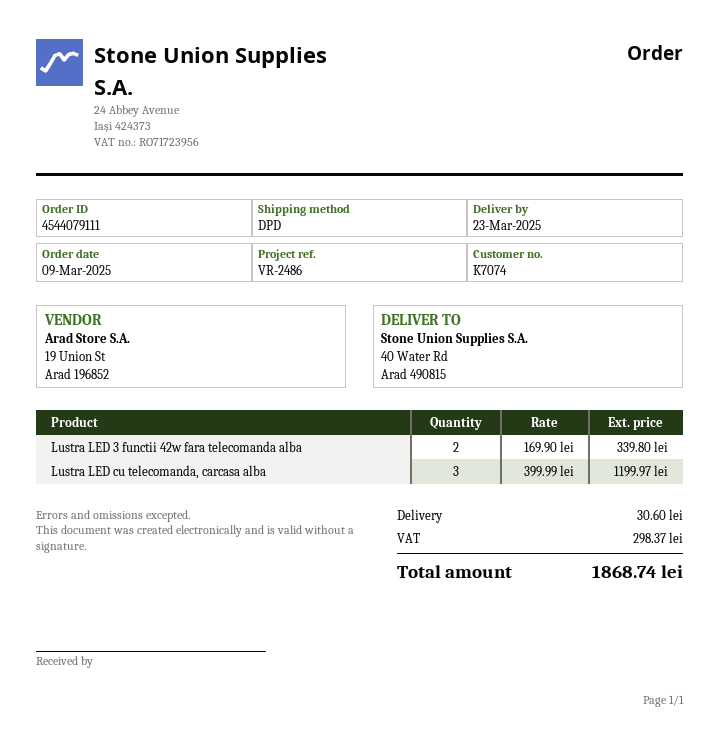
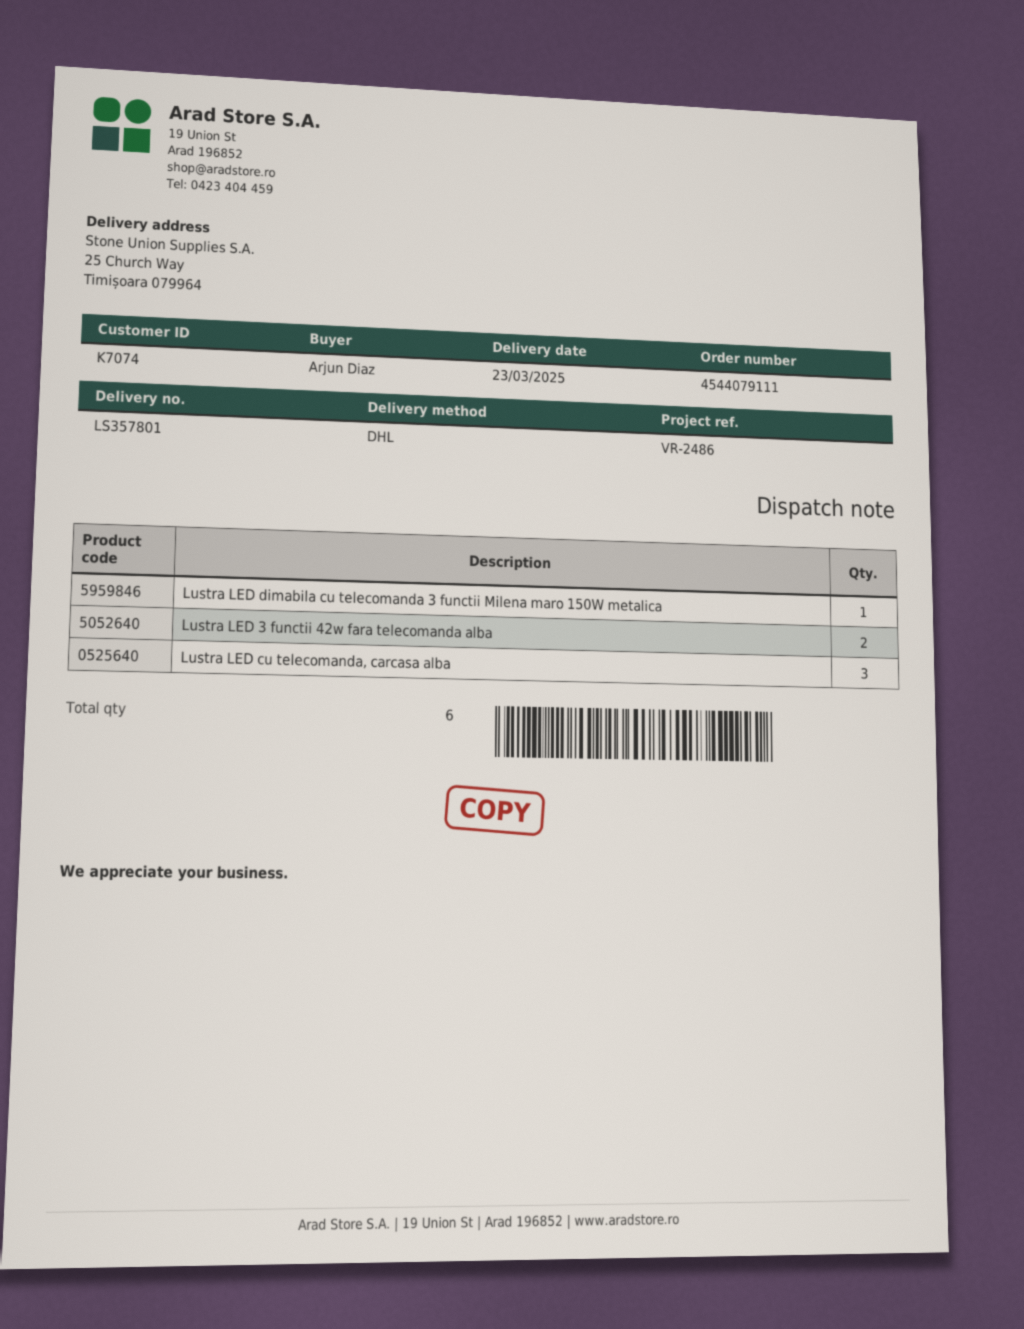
shipping method: DPD -> DHL
ship to: 40 Water Rd, Arad 490815 -> 25 Church Way, Timișoara 079964
Lustra LED dimabila cu telecomanda 3 functii Milena maro 150W metalica: none -> 1

